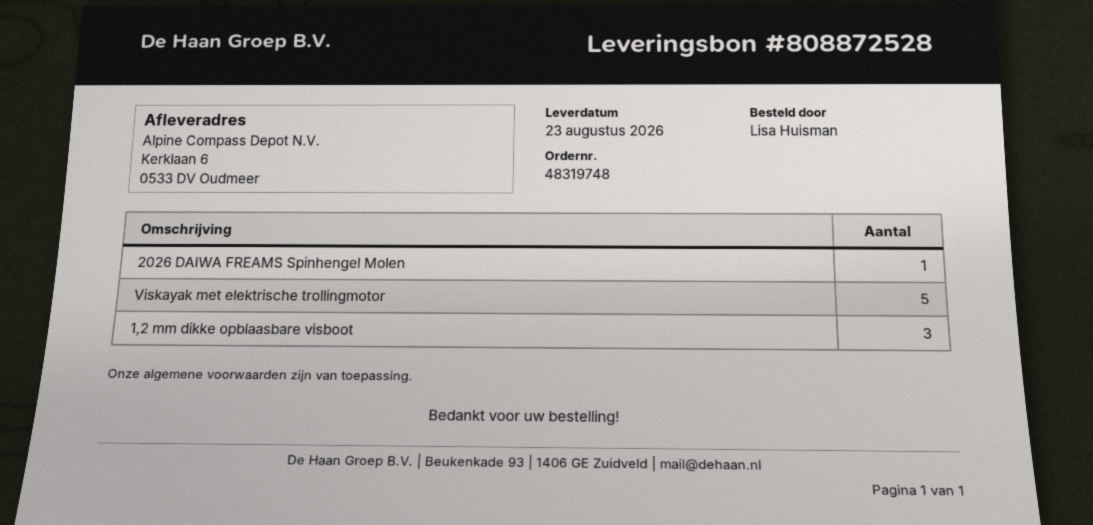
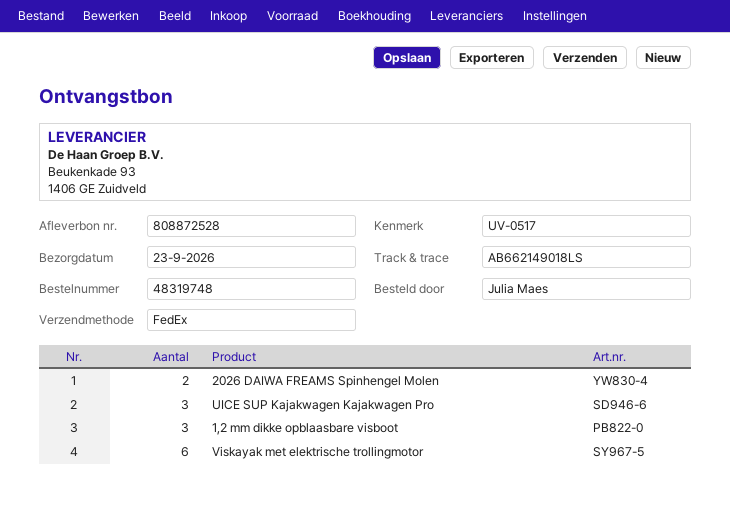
delivery date: 2026-08-23 -> 2026-09-23
ordered by: Lisa Huisman -> Julia Maes
2026 DAIWA FREAMS Spinhengel Molen: 1 -> 2
Viskayak met elektrische trollingmotor: 5 -> 6
UICE SUP Kajakwagen Kajakwagen Pro: none -> 3

